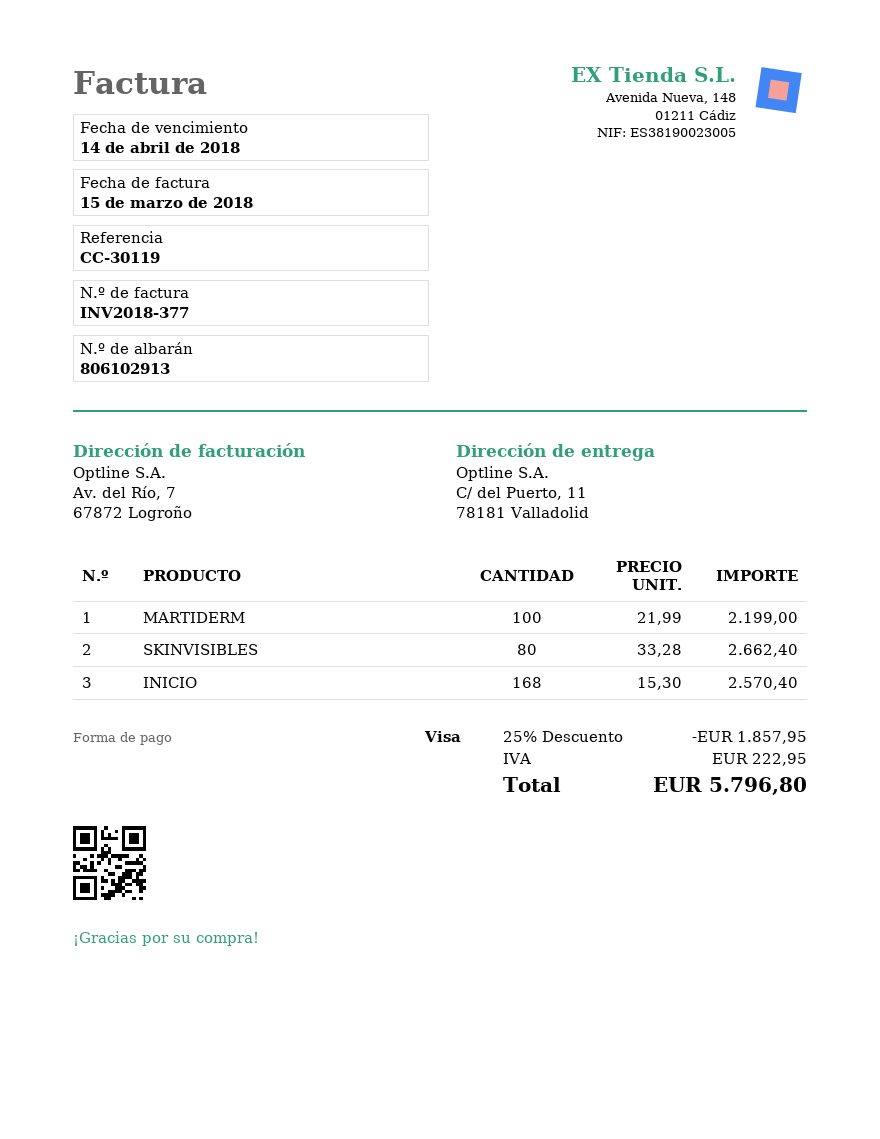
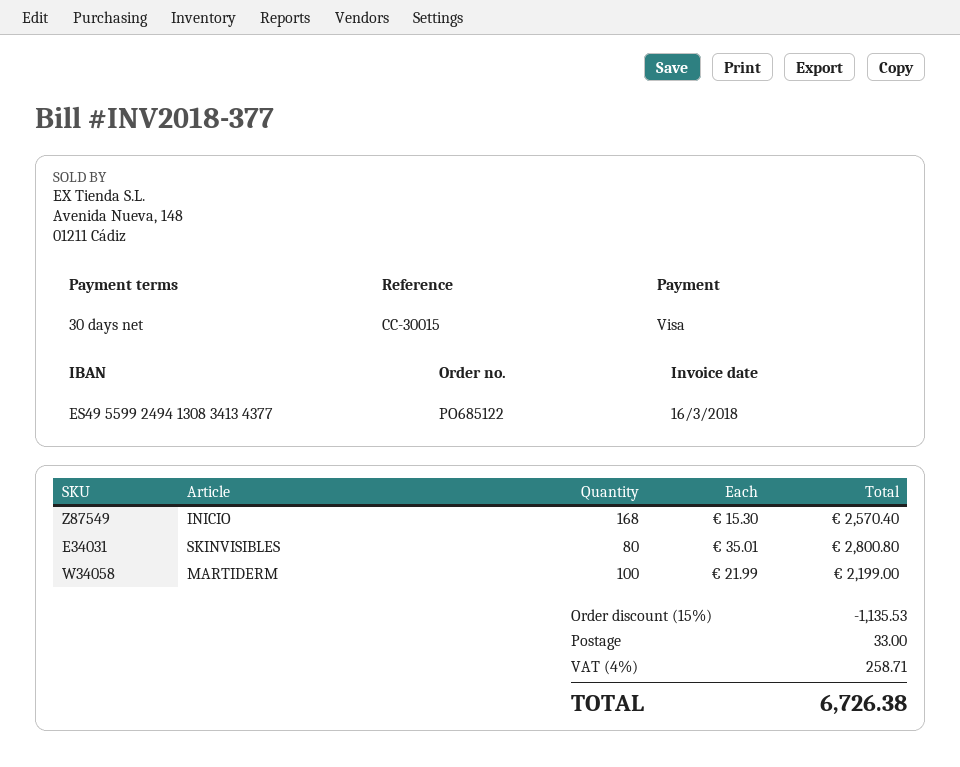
invoice date: 2018-03-15 -> 2018-03-16
reference: CC-30119 -> CC-30015
SKINVISIBLES: 80 x 33.28 = 2662.40 -> 80 x 35.01 = 2800.80
discount: 25% = 1857.95 -> 15% = 1135.53
shipping: none -> 33.00
tax: 222.95 -> 258.71
total: 5796.80 -> 6726.38

